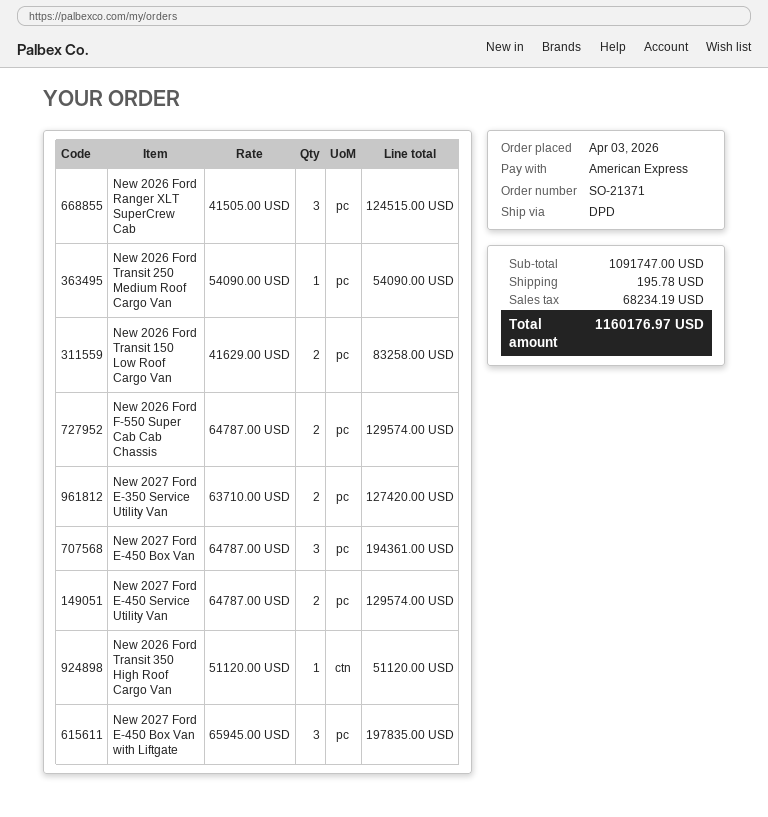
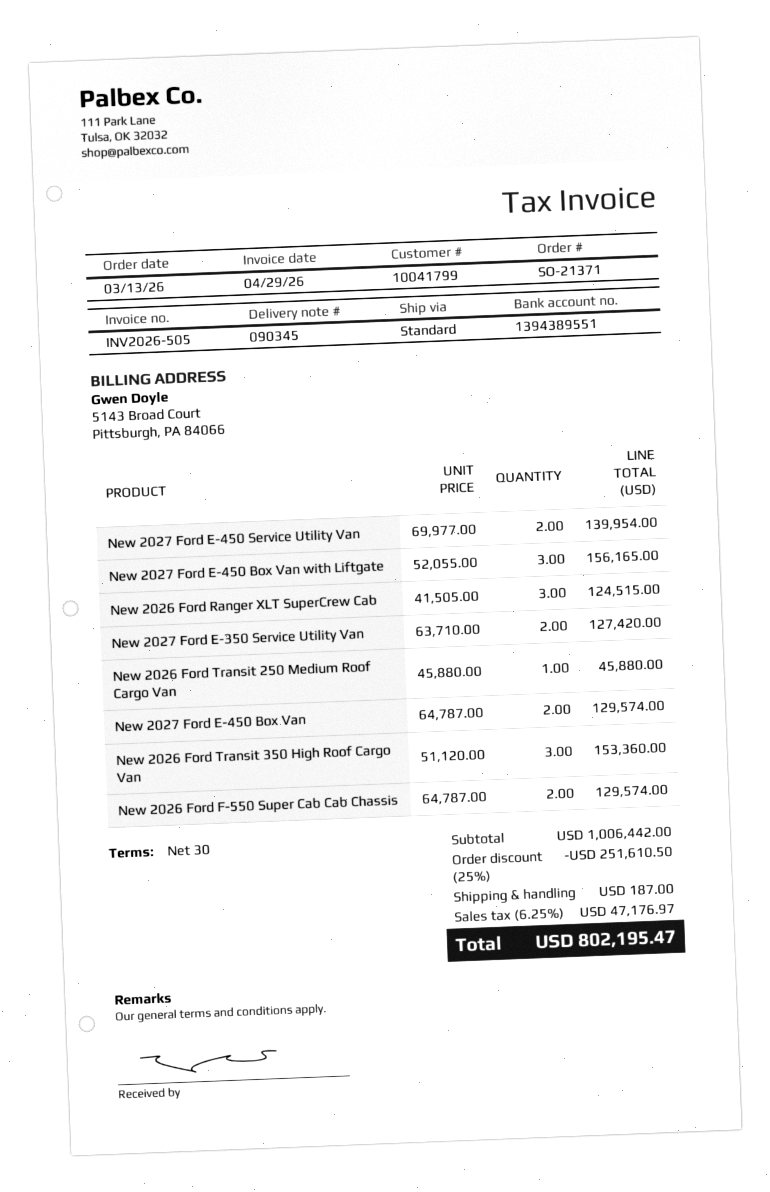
order date: 2026-04-03 -> 2026-03-13
shipping method: DPD -> standard
New 2026 Ford Transit 250 Medium Roof Cargo Van: 1 x 54090.00 = 54090.00 -> 1 x 45880.00 = 45880.00
New 2026 Ford Transit 150 Low Roof Cargo Van: 2 x 41629.00 = 83258.00 -> none
New 2027 Ford E-450 Box Van: 3 x 64787.00 = 194361.00 -> 2 x 64787.00 = 129574.00
New 2027 Ford E-450 Service Utility Van: 2 x 64787.00 = 129574.00 -> 2 x 69977.00 = 139954.00
New 2026 Ford Transit 350 High Roof Cargo Van: 1 x 51120.00 = 51120.00 -> 3 x 51120.00 = 153360.00
New 2027 Ford E-450 Box Van with Liftgate: 3 x 65945.00 = 197835.00 -> 3 x 52055.00 = 156165.00
subtotal: 1091747.00 -> 1006442.00
discount: none -> 25% = 251610.50
shipping: 195.78 -> 187.00
tax: 68234.19 -> 47176.97
total: 1160176.97 -> 802195.47

